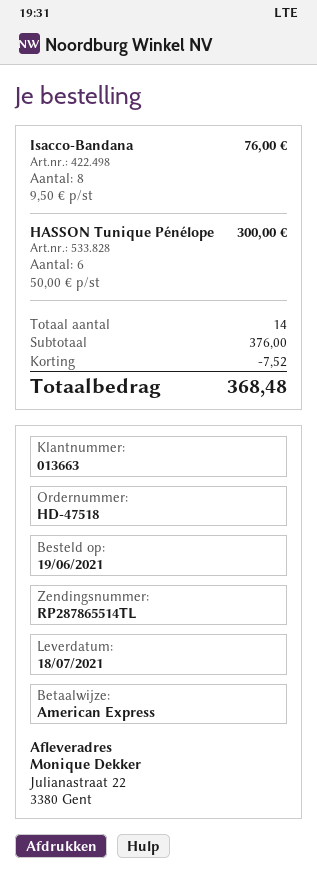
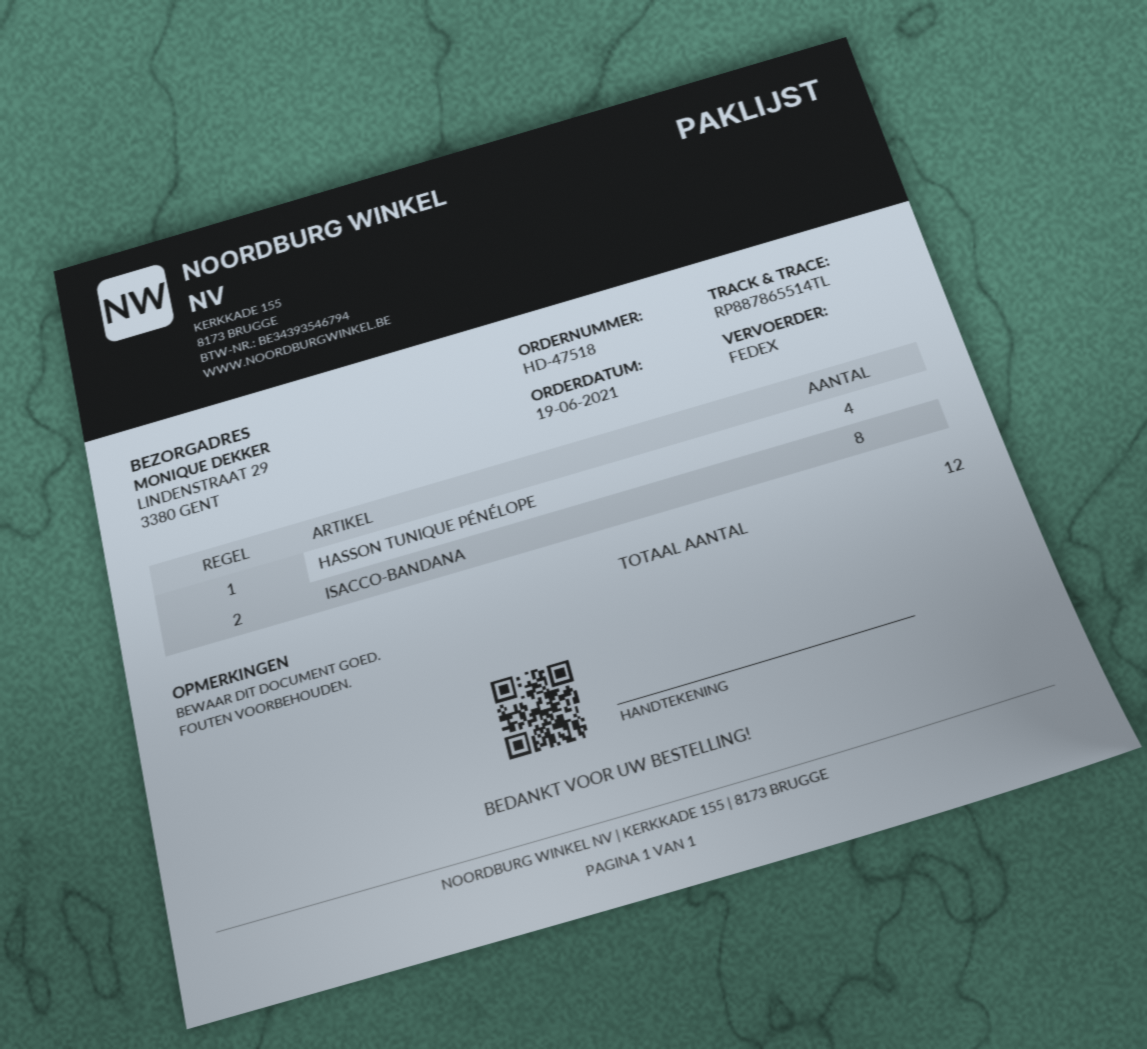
tracking number: RP287865514TL -> RP887865514TL
ship to: Julianastraat 22, 3380 Gent -> LINDENSTRAAT 29, 3380 GENT
HASSON Tunique Pénélope: 6 -> 4
total quantity: 14 -> 12

